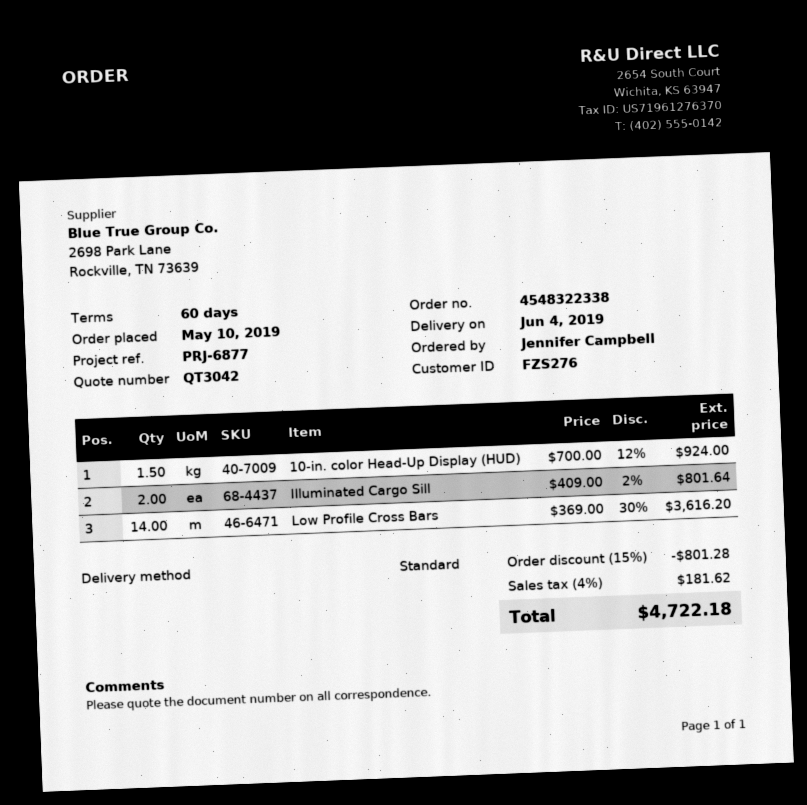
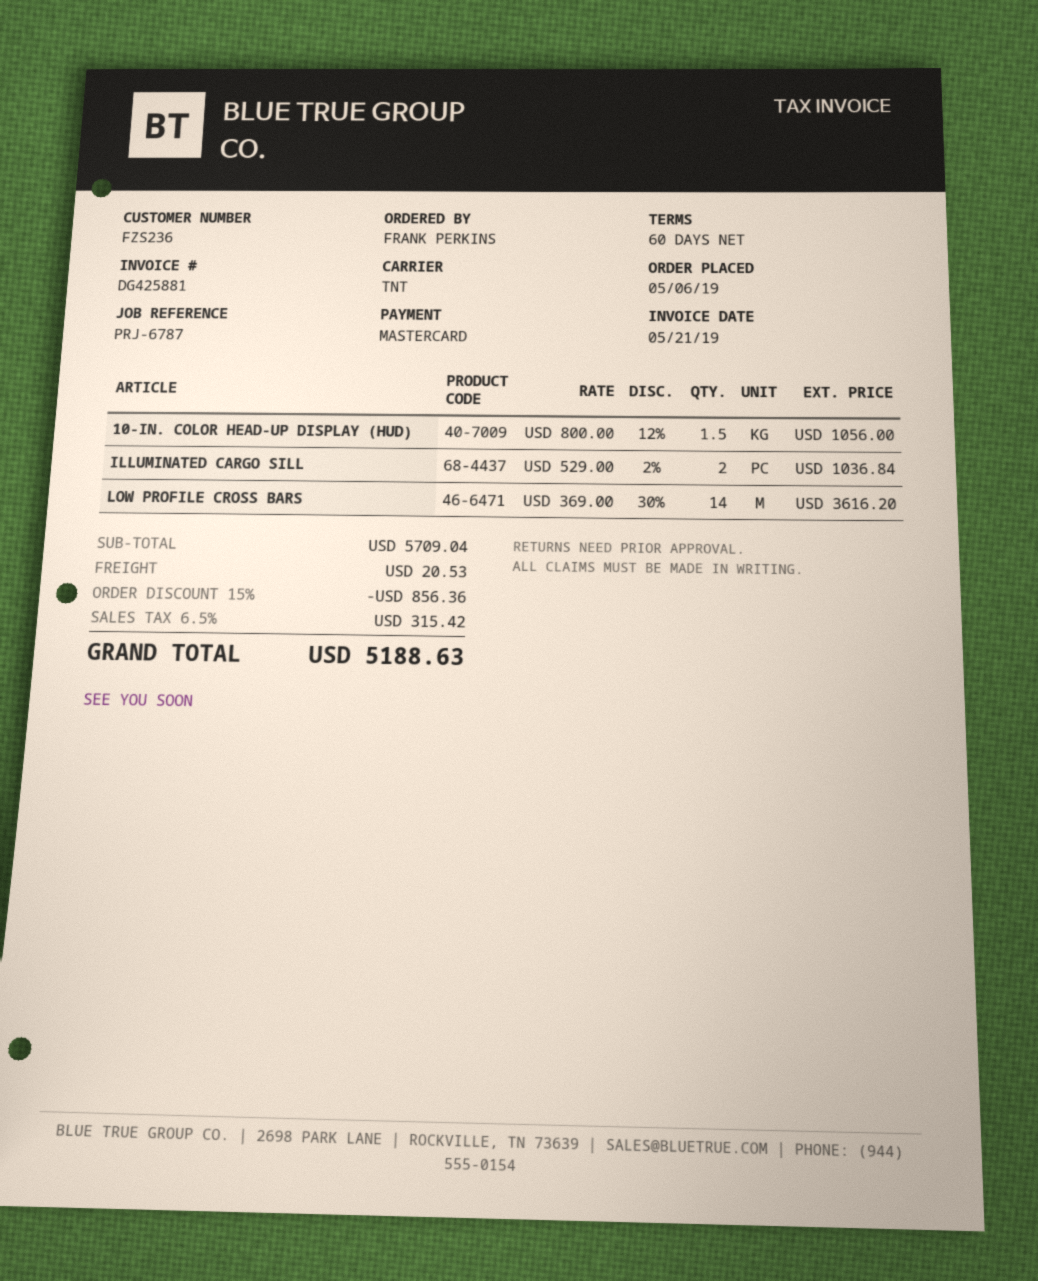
order date: 2019-05-10 -> 2019-05-06
customer number: FZS276 -> FZS236
reference: PRJ-6877 -> PRJ-6787
ordered by: Jennifer Campbell -> FRANK PERKINS
shipping method: standard -> TNT
10-in. color Head-Up Display (HUD): 1.5 x 700.00 - 12% = 924.00 -> 1.5 x 800.00 - 12% = 1056.00
Illuminated Cargo Sill: 2 x 409.00 - 2% = 801.64 -> 2 x 529.00 - 2% = 1036.84
discount: 15% = 801.28 -> 15% = 856.36
shipping: none -> 20.53
tax: 4% = 181.62 -> 6.5% = 315.42
total: 4722.18 -> 5188.63

